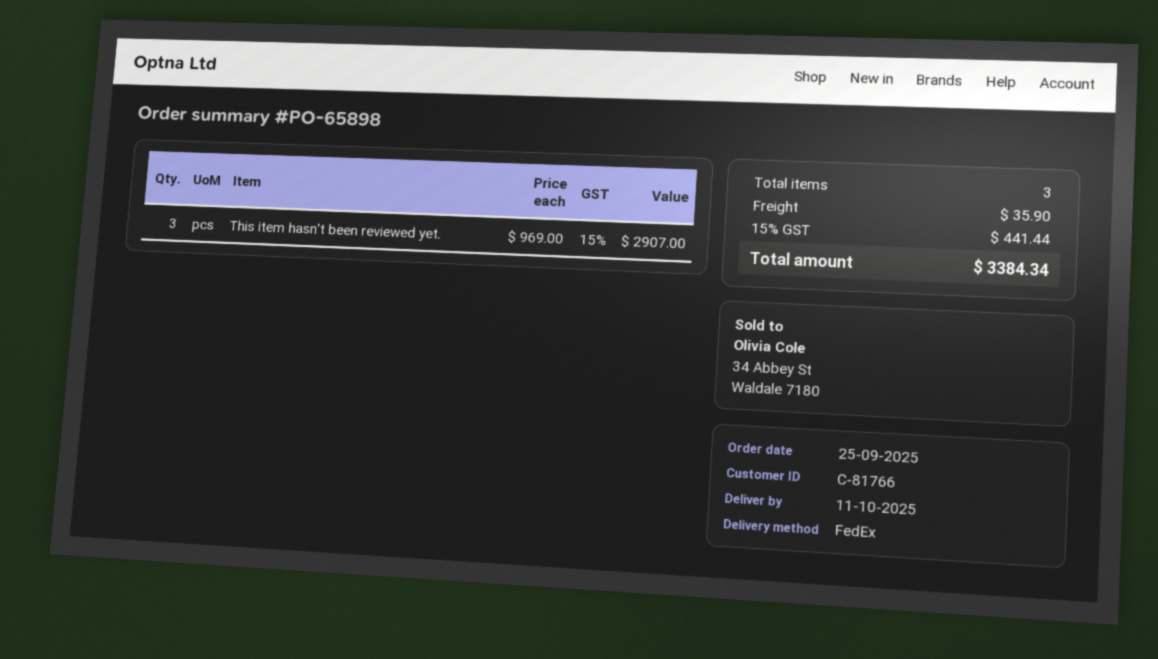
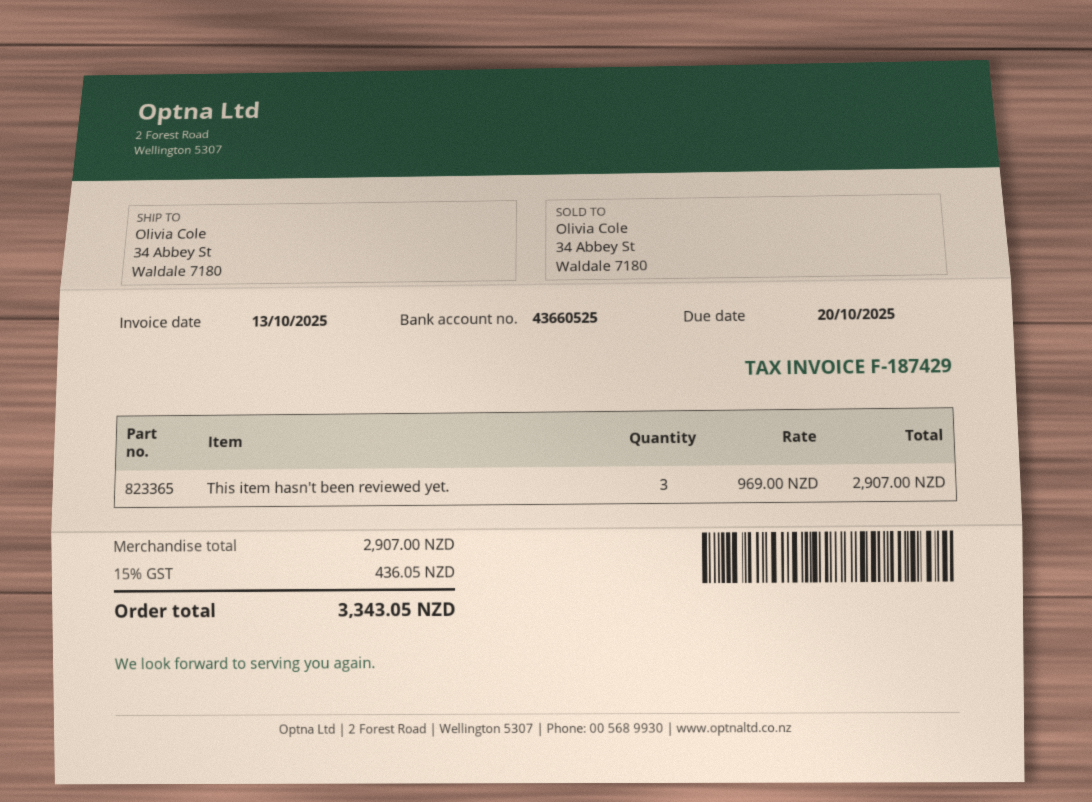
shipping: 35.90 -> none
tax: 15% = 441.44 -> 15% = 436.05
total: 3384.34 -> 3343.05

